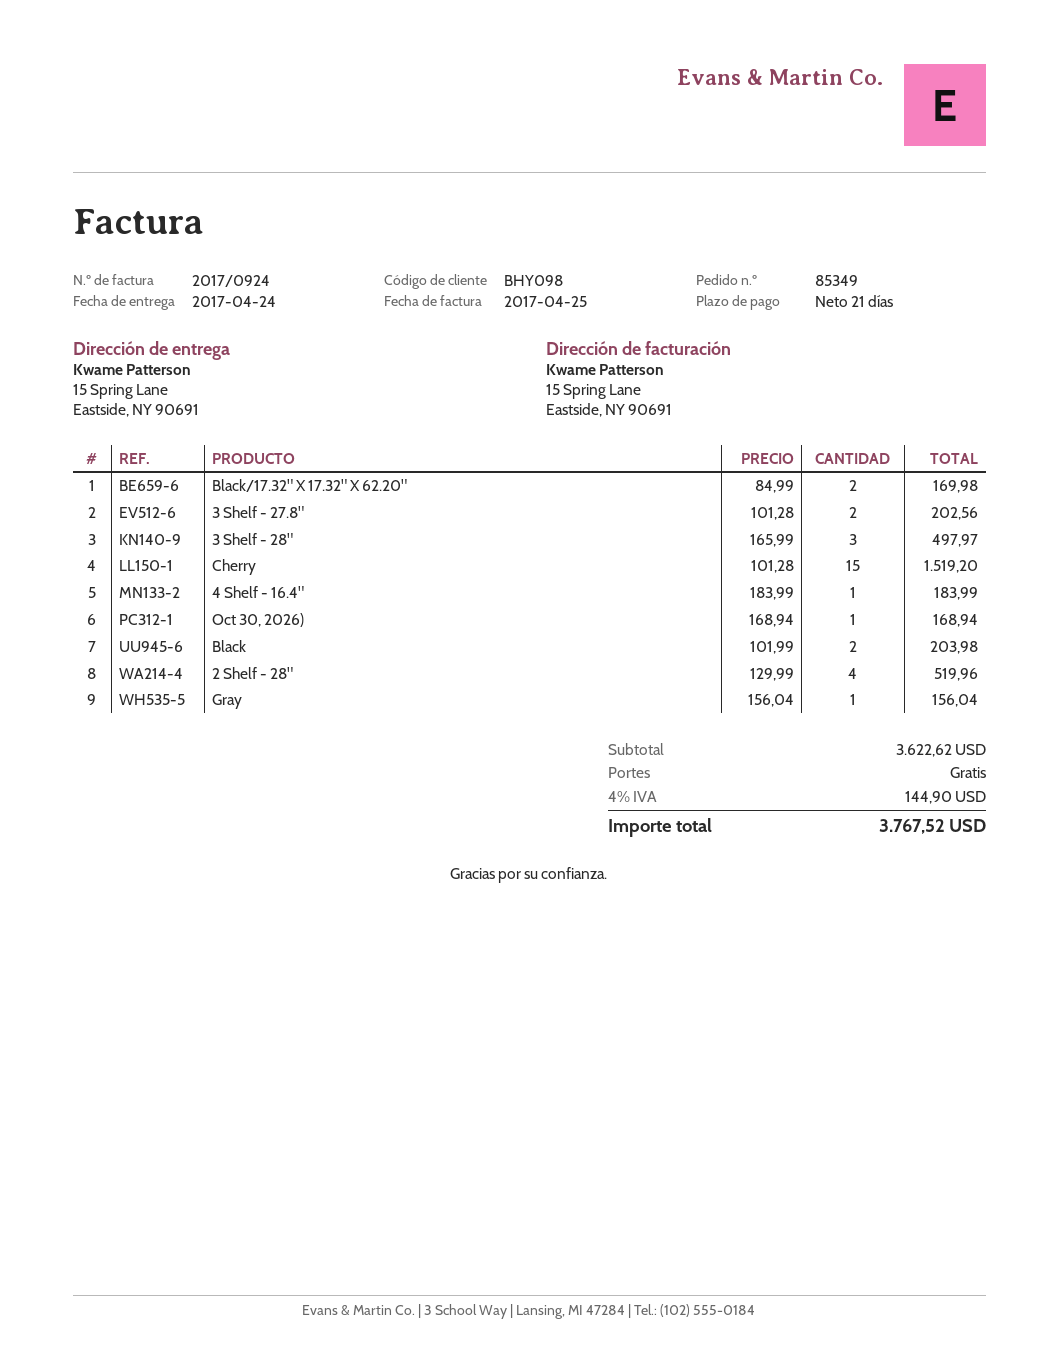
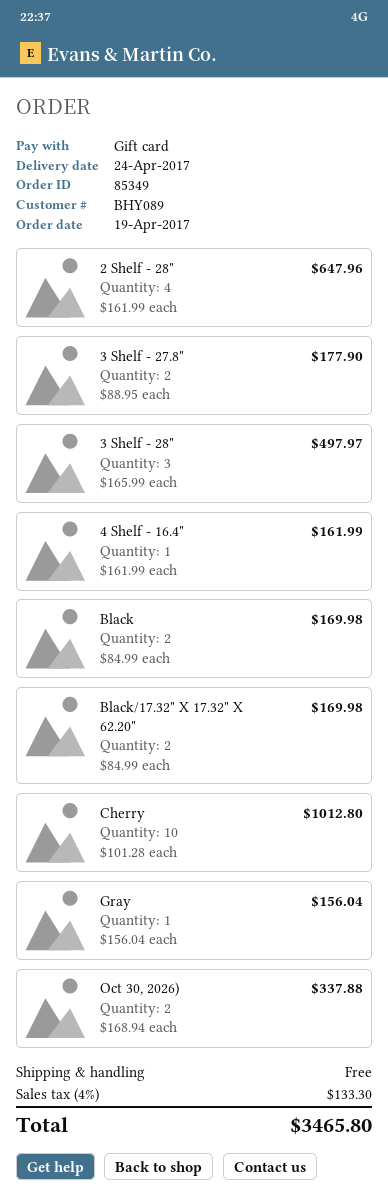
customer number: BHY098 -> BHY089
3 Shelf - 27.8": 2 x 101.28 = 202.56 -> 2 x 88.95 = 177.90
Cherry: 15 x 101.28 = 1519.20 -> 10 x 101.28 = 1012.80
4 Shelf - 16.4": 1 x 183.99 = 183.99 -> 1 x 161.99 = 161.99
Oct 30, 2026): 1 x 168.94 = 168.94 -> 2 x 168.94 = 337.88
Black: 2 x 101.99 = 203.98 -> 2 x 84.99 = 169.98
2 Shelf - 28": 4 x 129.99 = 519.96 -> 4 x 161.99 = 647.96
tax: 4% = 144.90 -> 4% = 133.30
total: 3767.52 -> 3465.80

